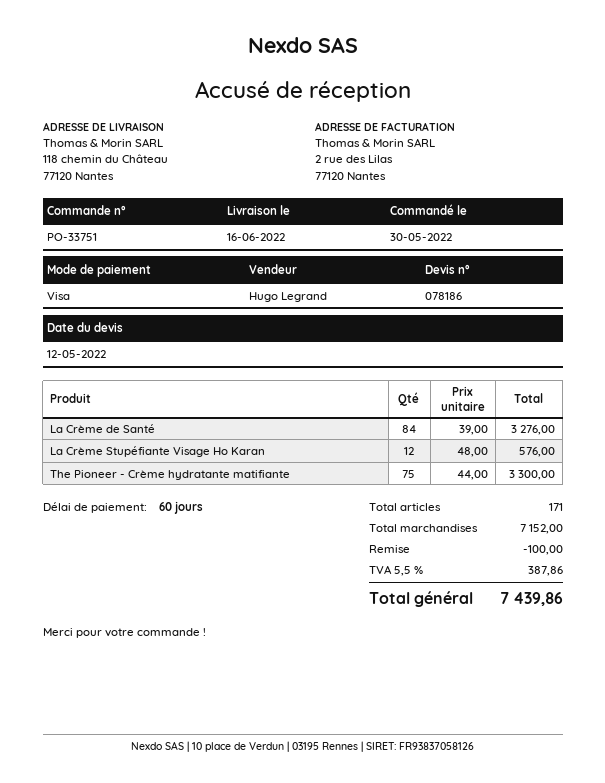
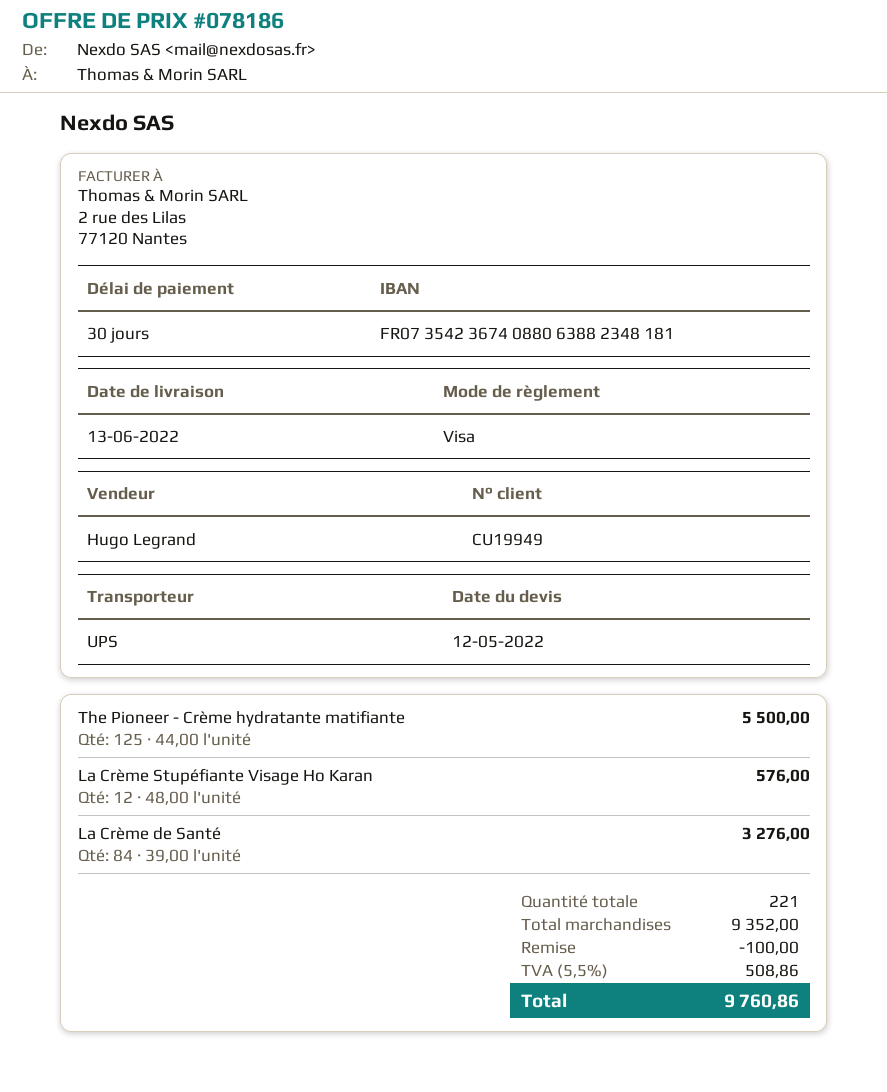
delivery date: 2022-06-16 -> 2022-06-13
payment terms: 60 days -> 30 days
The Pioneer - Crème hydratante matifiante: 75 x 44.00 = 3300.00 -> 125 x 44.00 = 5500.00
total quantity: 171 -> 221
subtotal: 7152.00 -> 9352.00
tax: 5.5% = 387.86 -> 5.5% = 508.86
total: 7439.86 -> 9760.86

